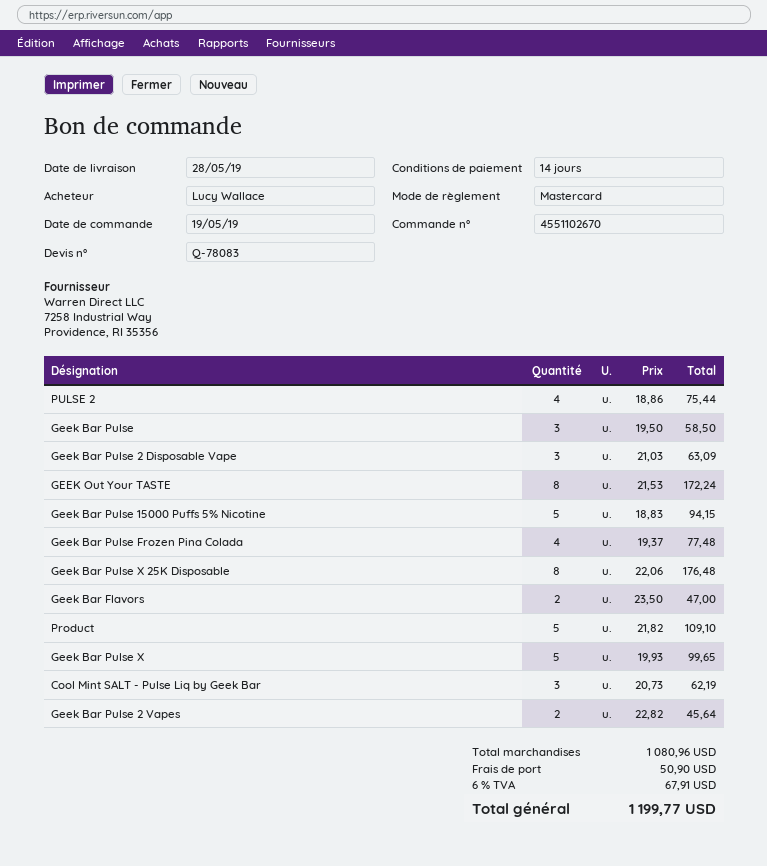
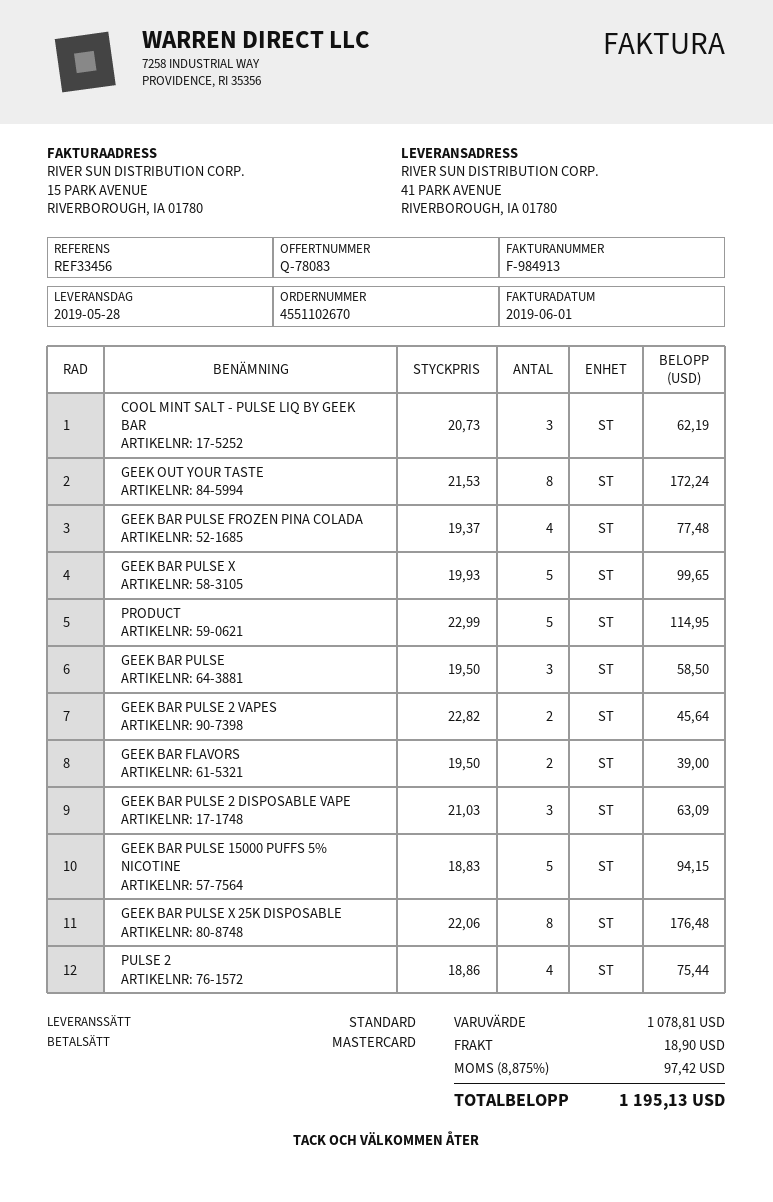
Geek Bar Flavors: 2 x 23.50 = 47.00 -> 2 x 19.50 = 39.00
Product: 5 x 21.82 = 109.10 -> 5 x 22.99 = 114.95
subtotal: 1080.96 -> 1078.81
shipping: 50.90 -> 18.90
tax: 6% = 67.91 -> 8.875% = 97.42
total: 1199.77 -> 1195.13

